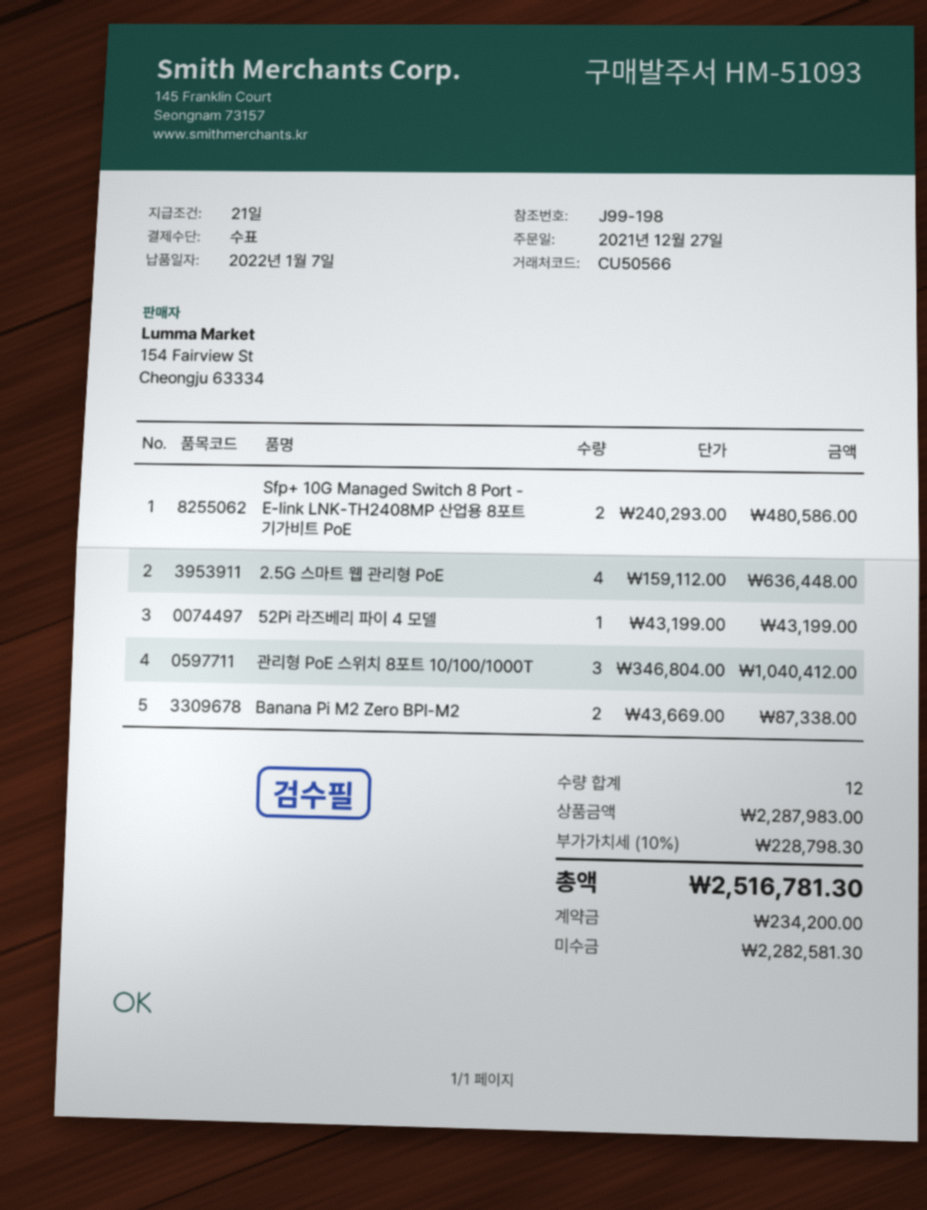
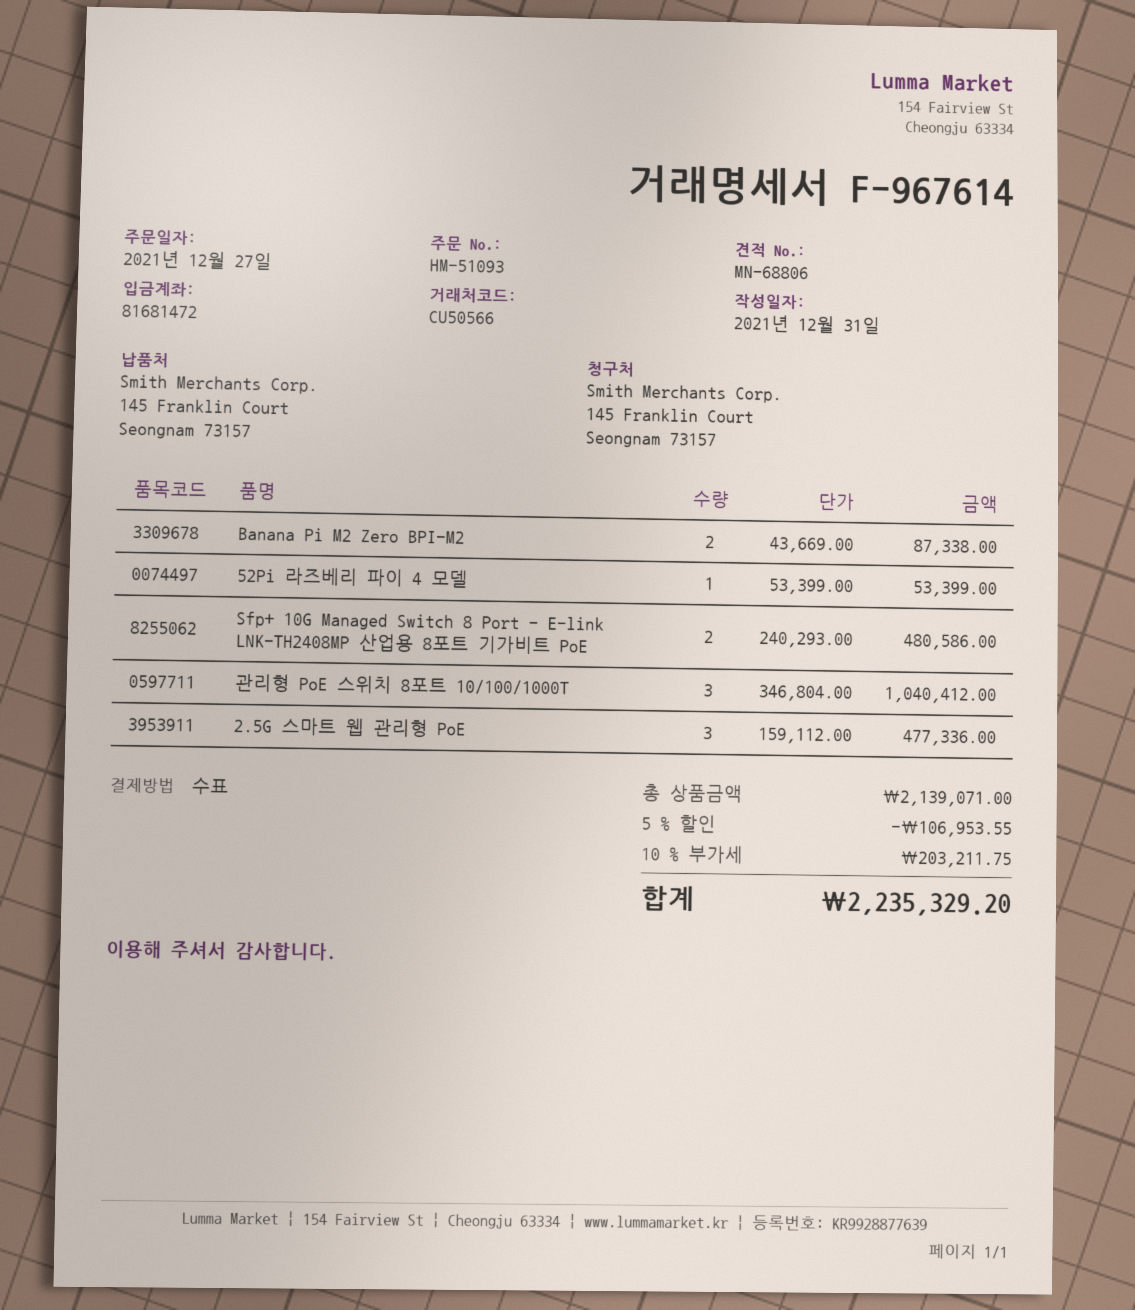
2.5G 스마트 웹 관리형 PoE: 4 x 159112.00 = 636448.00 -> 3 x 159112.00 = 477336.00
52Pi 라즈베리 파이 4 모델: 1 x 43199.00 = 43199.00 -> 1 x 53399.00 = 53399.00
subtotal: 2287983.00 -> 2139071.00
discount: none -> 5% = 106953.55
tax: 10% = 228798.30 -> 10% = 203211.75
total: 2516781.30 -> 2235329.20

